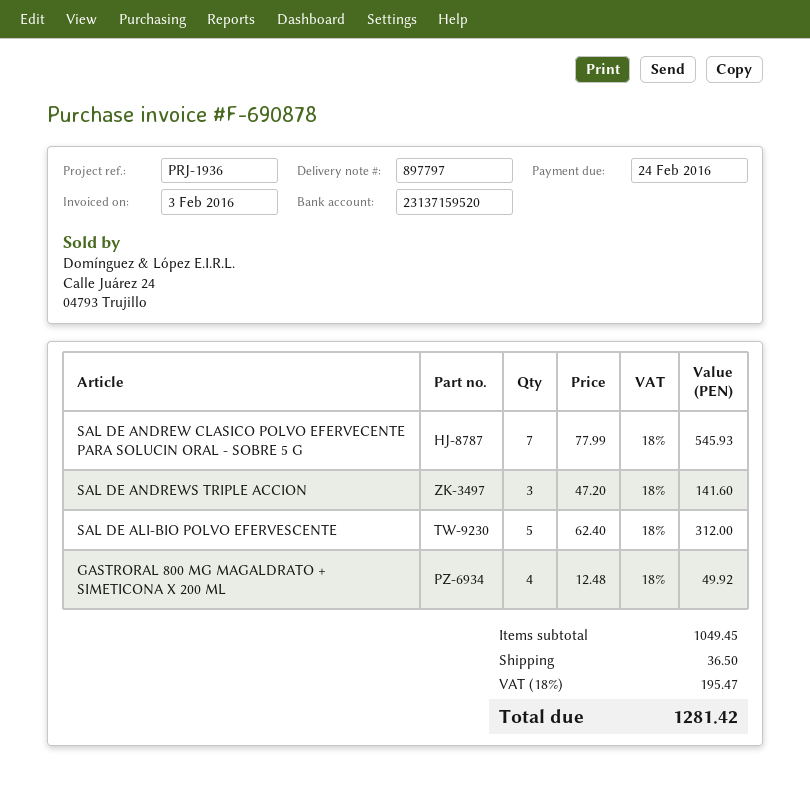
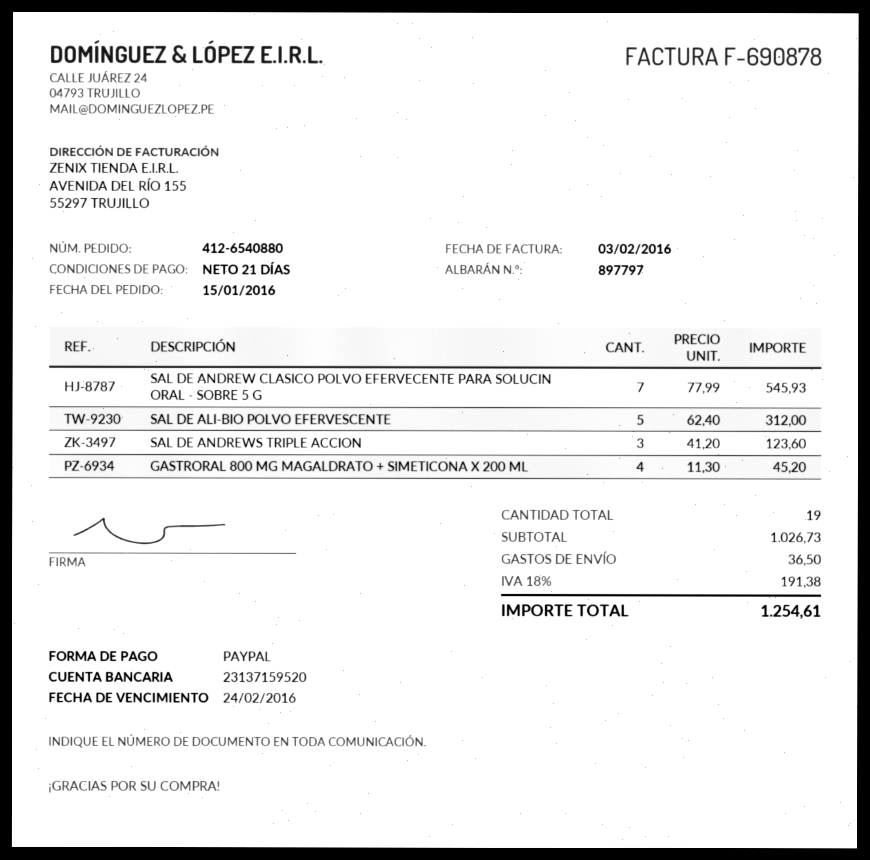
SAL DE ANDREWS TRIPLE ACCION: 3 x 47.20 = 141.60 -> 3 x 41.20 = 123.60
GASTRORAL 800 MG MAGALDRATO + SIMETICONA X 200 ML: 4 x 12.48 = 49.92 -> 4 x 11.30 = 45.20
subtotal: 1049.45 -> 1026.73
tax: 18% = 195.47 -> 18% = 191.38
total: 1281.42 -> 1254.61

